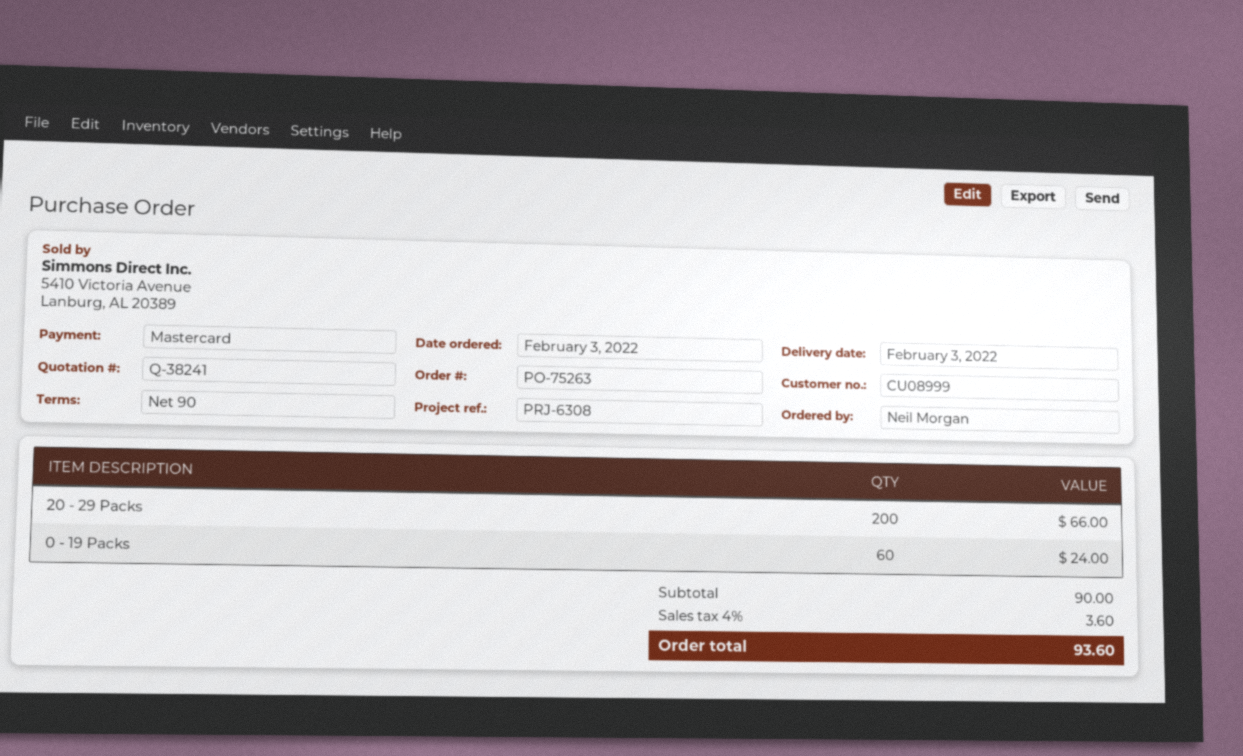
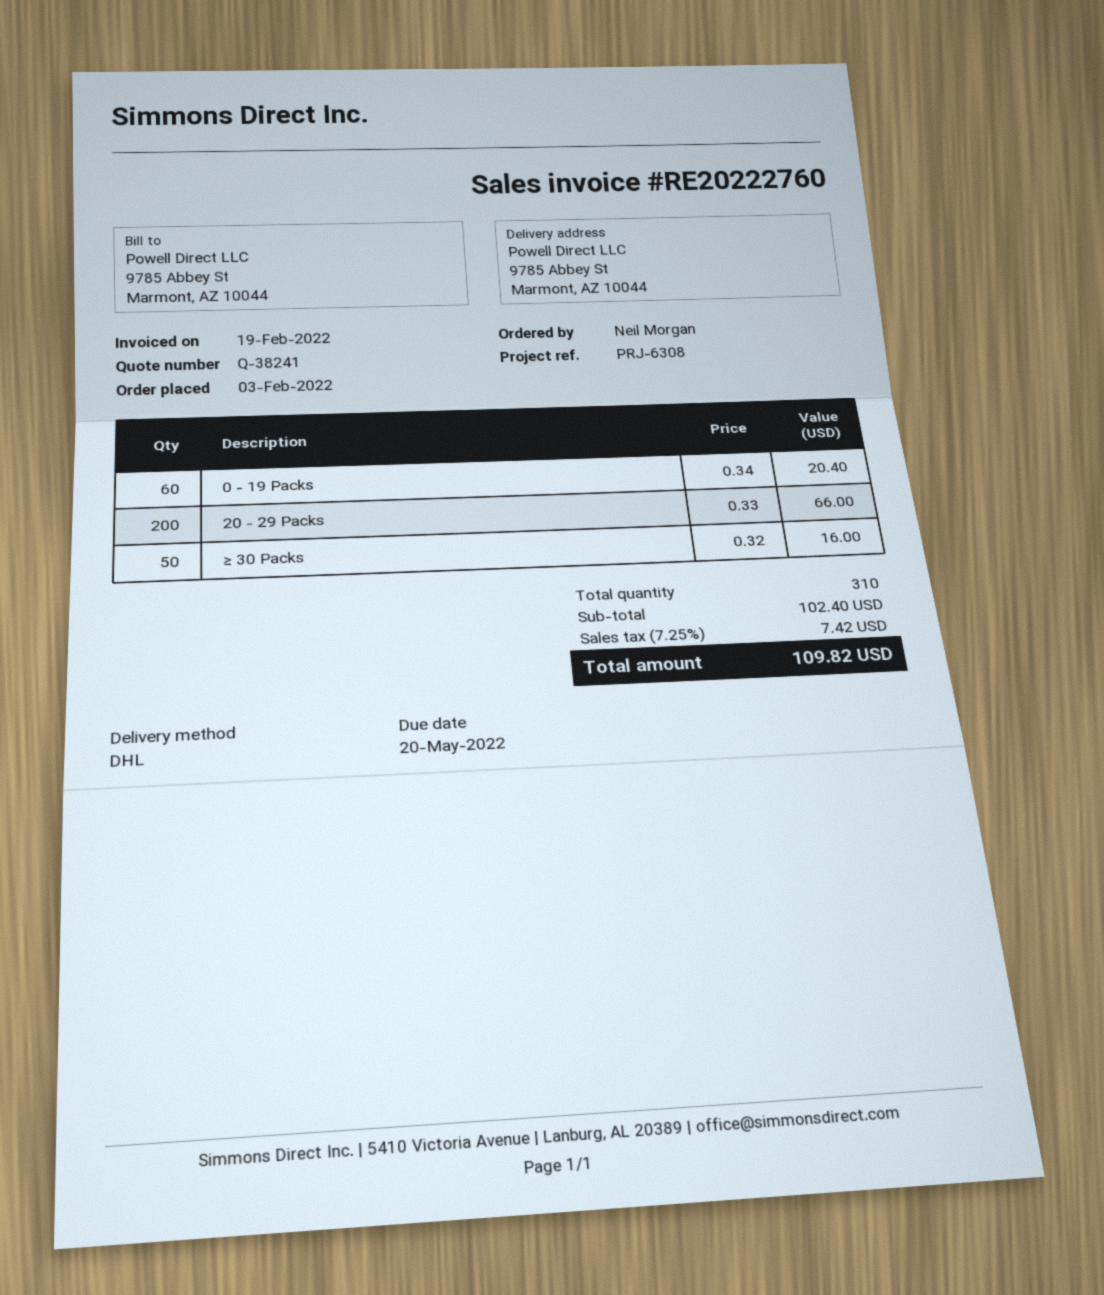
0 - 19 Packs: 60 for 24.00 -> 60 for 20.40
≥ 30 Packs: none -> 50 for 16.00
subtotal: 90.00 -> 102.40
tax: 4% = 3.60 -> 7.25% = 7.42
total: 93.60 -> 109.82

